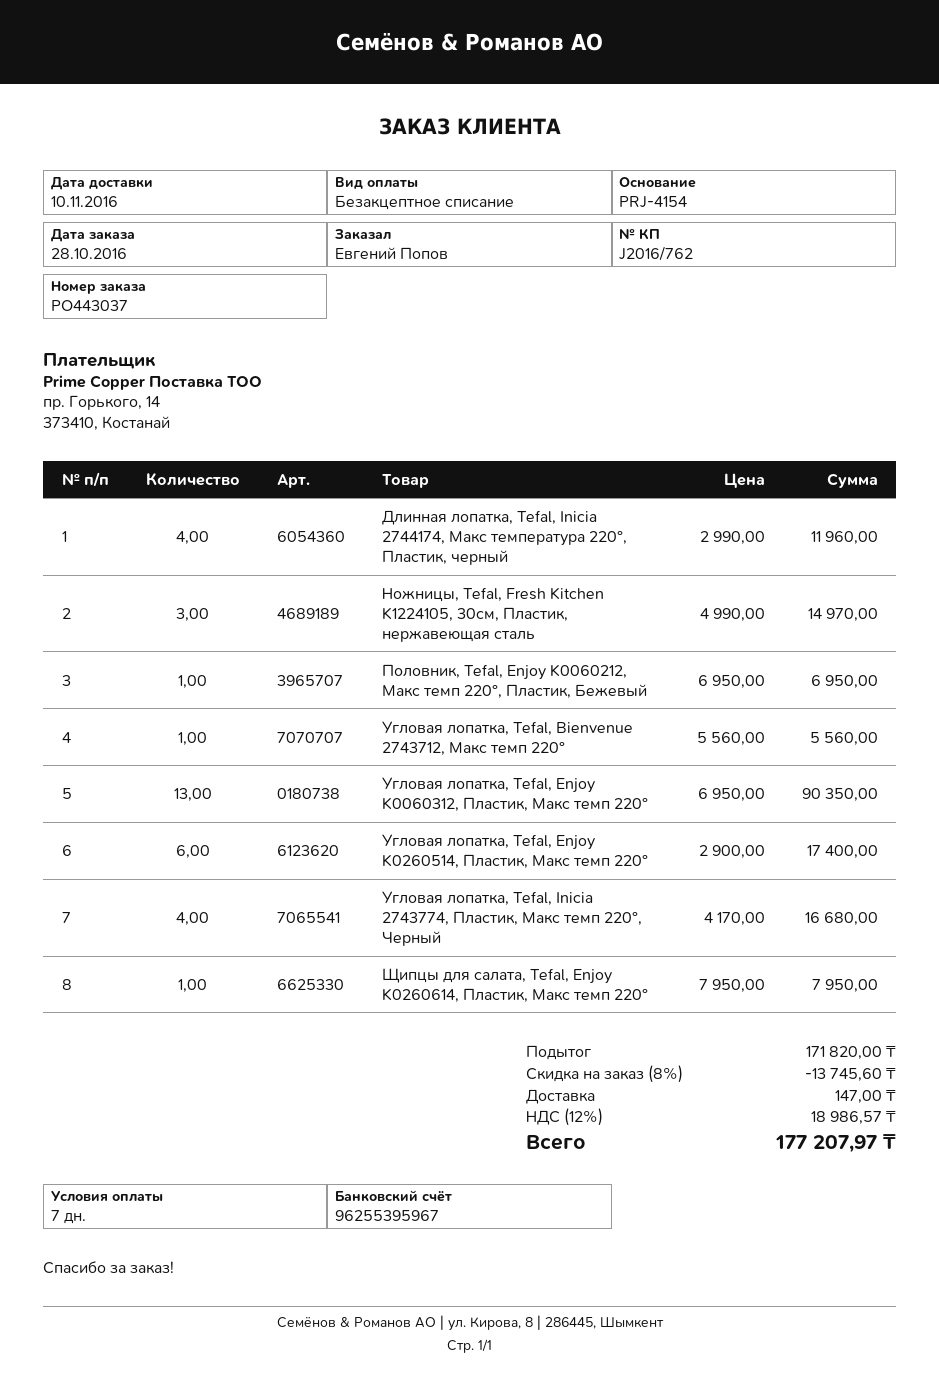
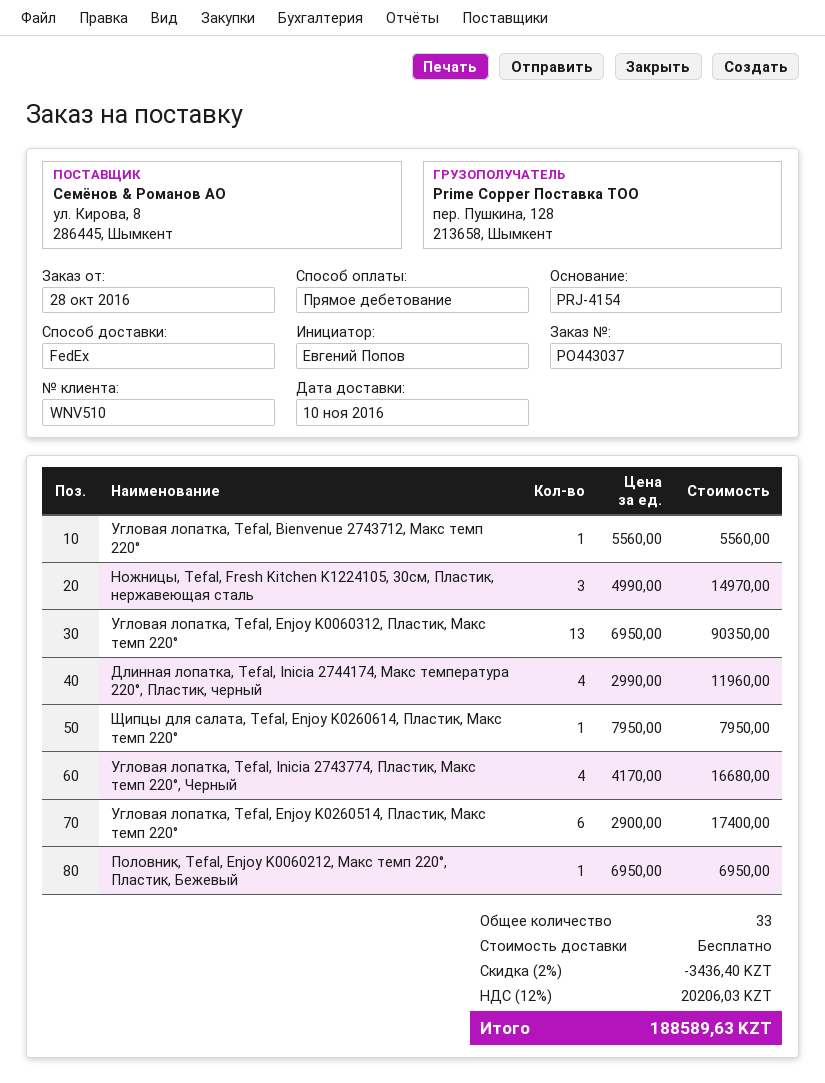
discount: 8% = 13745.60 -> 2% = 3436.40
shipping: 147.00 -> 0.00
tax: 12% = 18986.57 -> 12% = 20206.03
total: 177207.97 -> 188589.63

